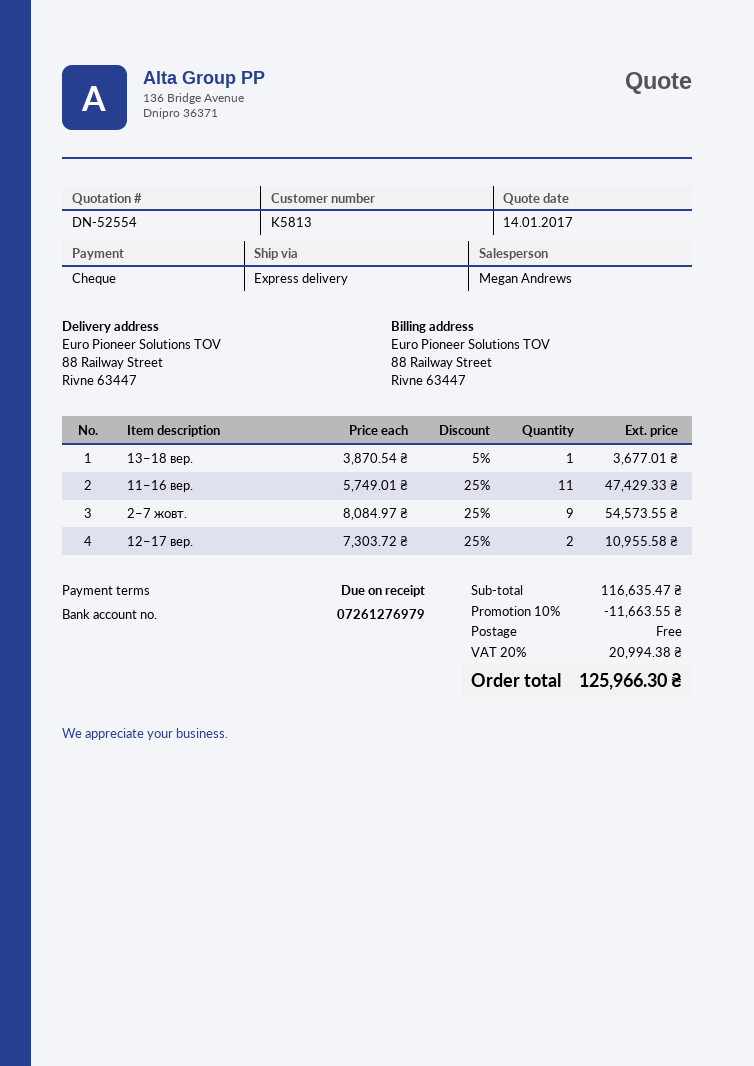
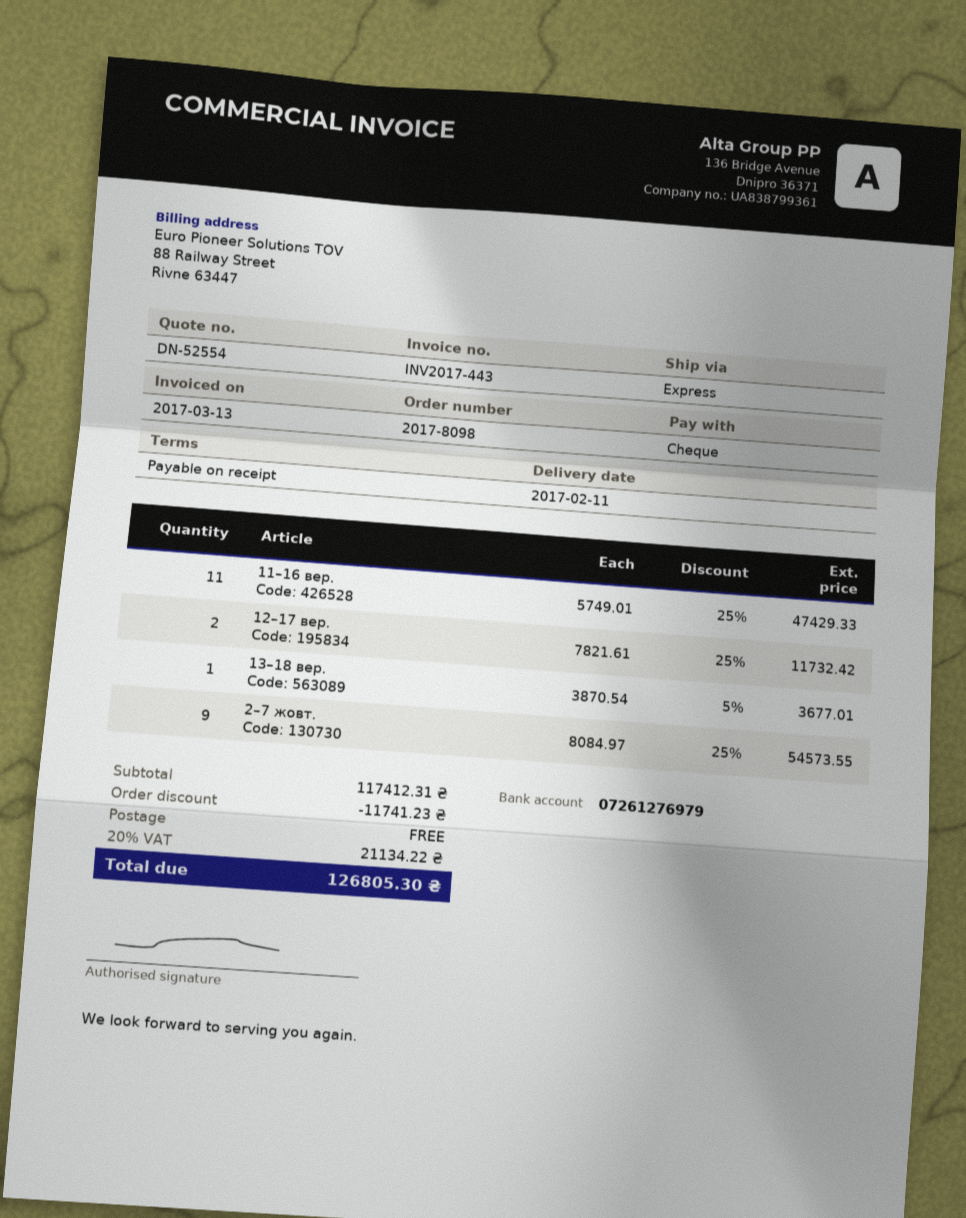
12–17 вер.: 2 x 7303.72 - 25% = 10955.58 -> 2 x 7821.61 - 25% = 11732.42
subtotal: 116635.47 -> 117412.31
discount: 11663.55 -> 11741.23
tax: 20% = 20994.38 -> 20% = 21134.22
total: 125966.30 -> 126805.30

